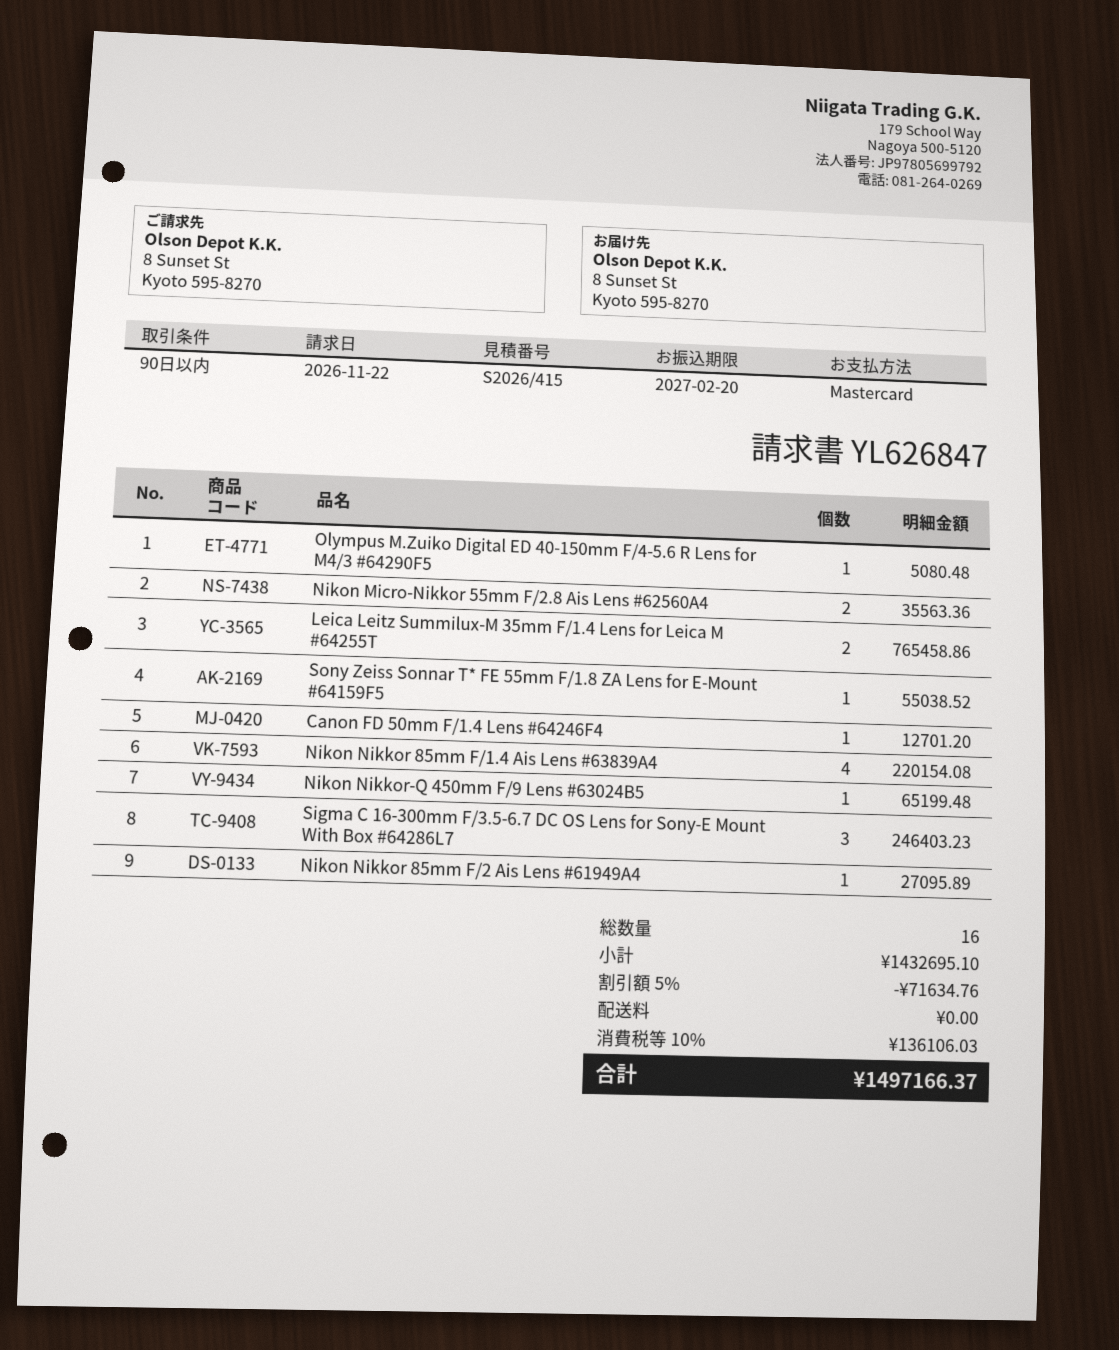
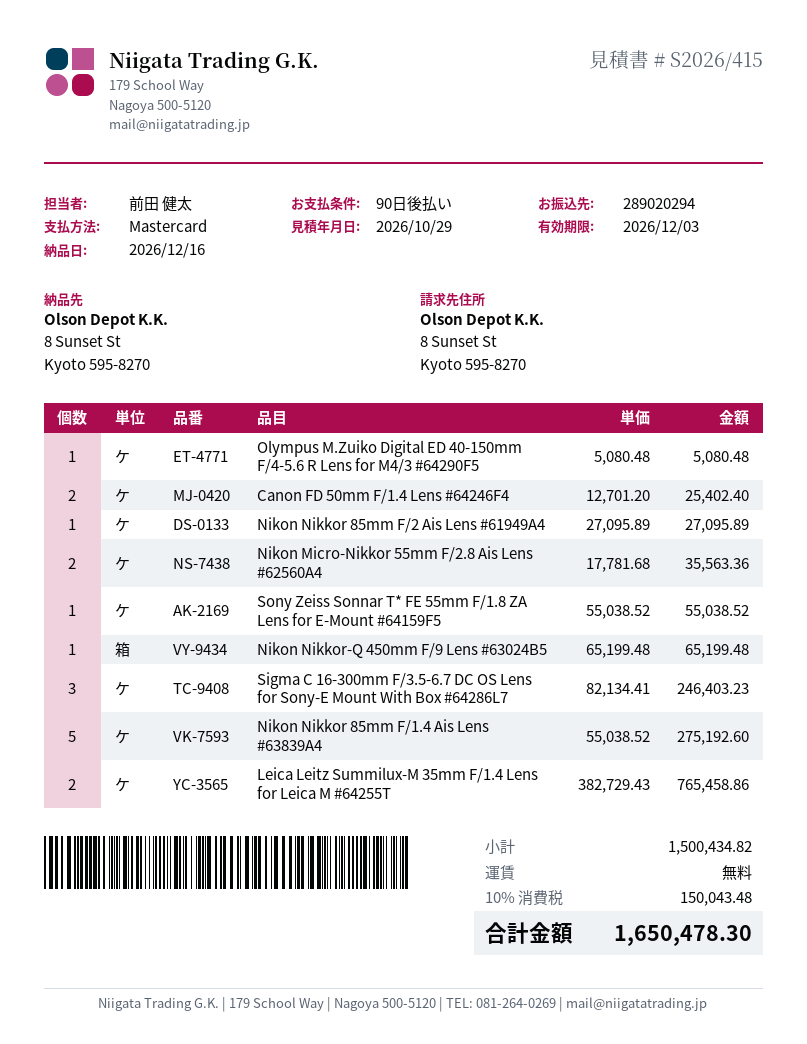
Canon FD 50mm F/1.4 Lens #64246F4: 1 for 12701.20 -> 2 for 25402.40
Nikon Nikkor 85mm F/1.4 Ais Lens #63839A4: 4 for 220154.08 -> 5 for 275192.60
subtotal: 1432695.10 -> 1500434.82
discount: 5% = 71634.76 -> none
tax: 10% = 136106.03 -> 10% = 150043.48
total: 1497166.37 -> 1650478.30

